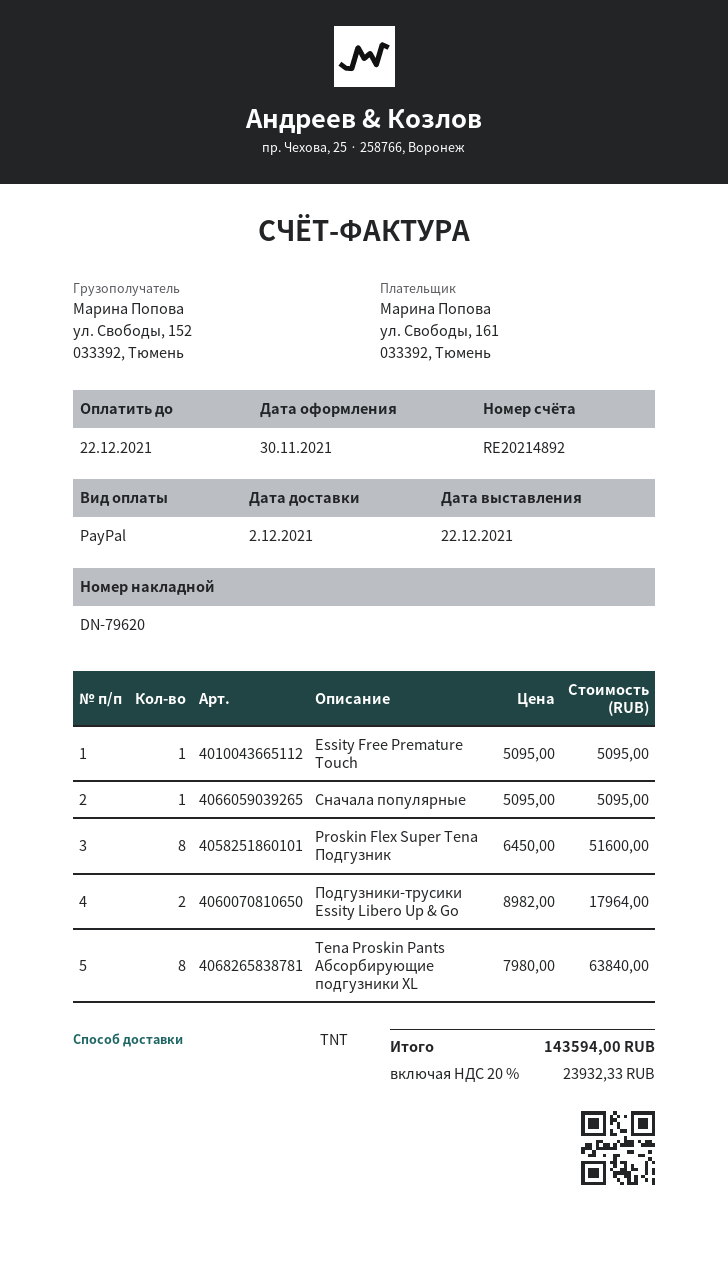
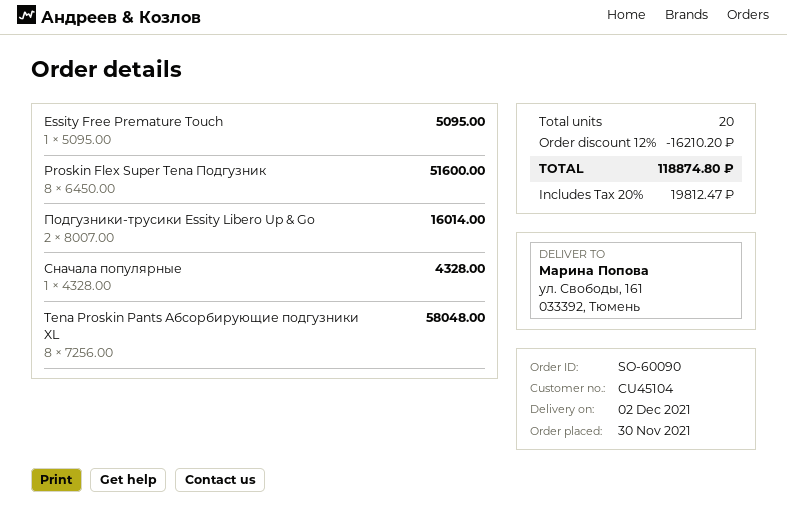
ship to: ул. Свободы, 152, 033392, Тюмень -> ул. Свободы, 161, 033392, Тюмень
Сначала популярные: 1 x 5095.00 = 5095.00 -> 1 x 4328.00 = 4328.00
Подгузники-трусики Essity Libero Up & Go: 2 x 8982.00 = 17964.00 -> 2 x 8007.00 = 16014.00
Tena Proskin Pants Абсорбирующие подгузники XL: 8 x 7980.00 = 63840.00 -> 8 x 7256.00 = 58048.00
discount: none -> 12% = 16210.20
tax: 20% = 23932.33 -> 20% = 19812.47
total: 143594.00 -> 118874.80

